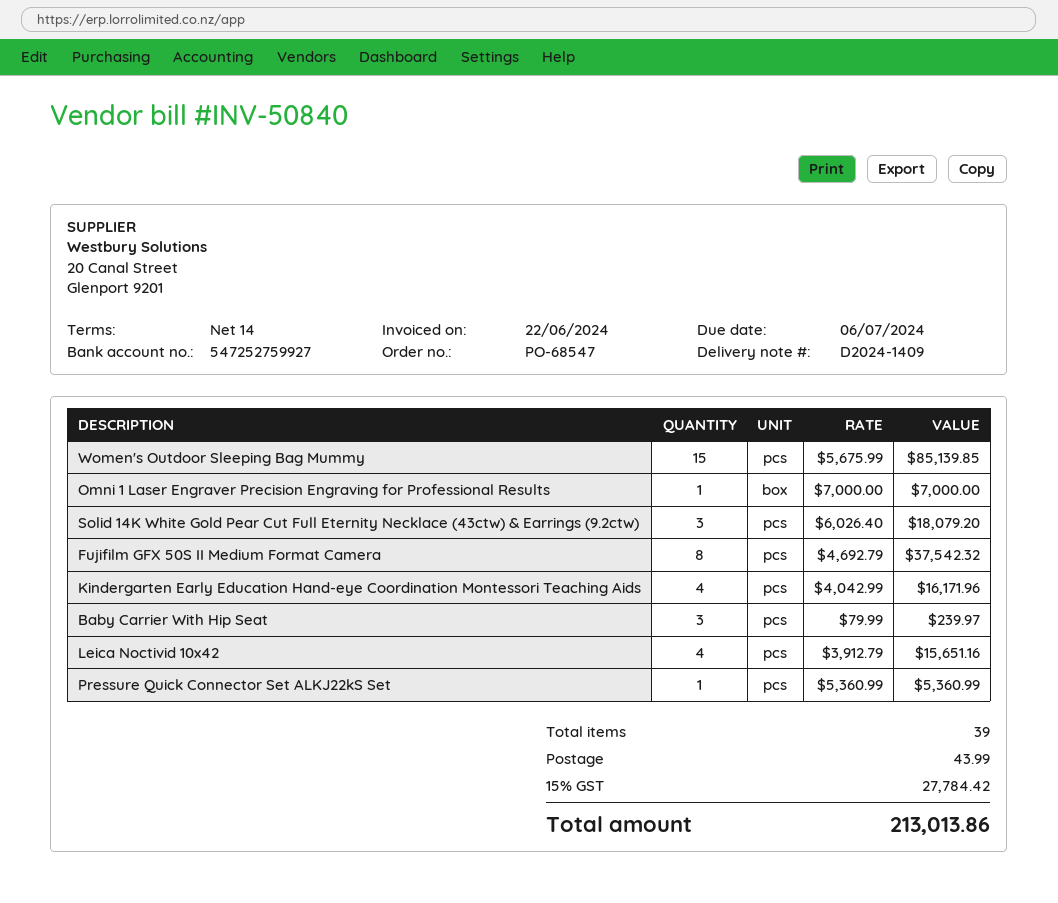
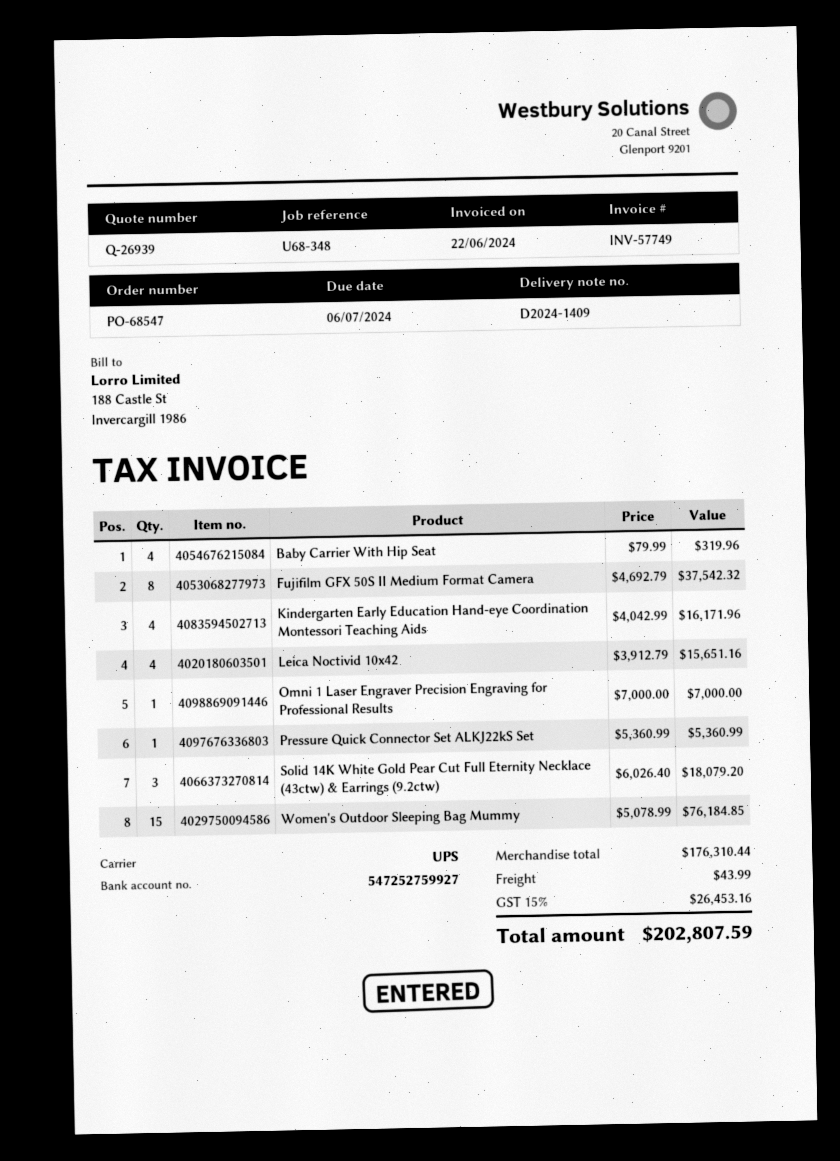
invoice number: INV-50840 -> INV-57749
Women's Outdoor Sleeping Bag Mummy: 15 x 5675.99 = 85139.85 -> 15 x 5078.99 = 76184.85
Baby Carrier With Hip Seat: 3 x 79.99 = 239.97 -> 4 x 79.99 = 319.96
tax: 15% = 27784.42 -> 15% = 26453.16
total: 213013.86 -> 202807.59

